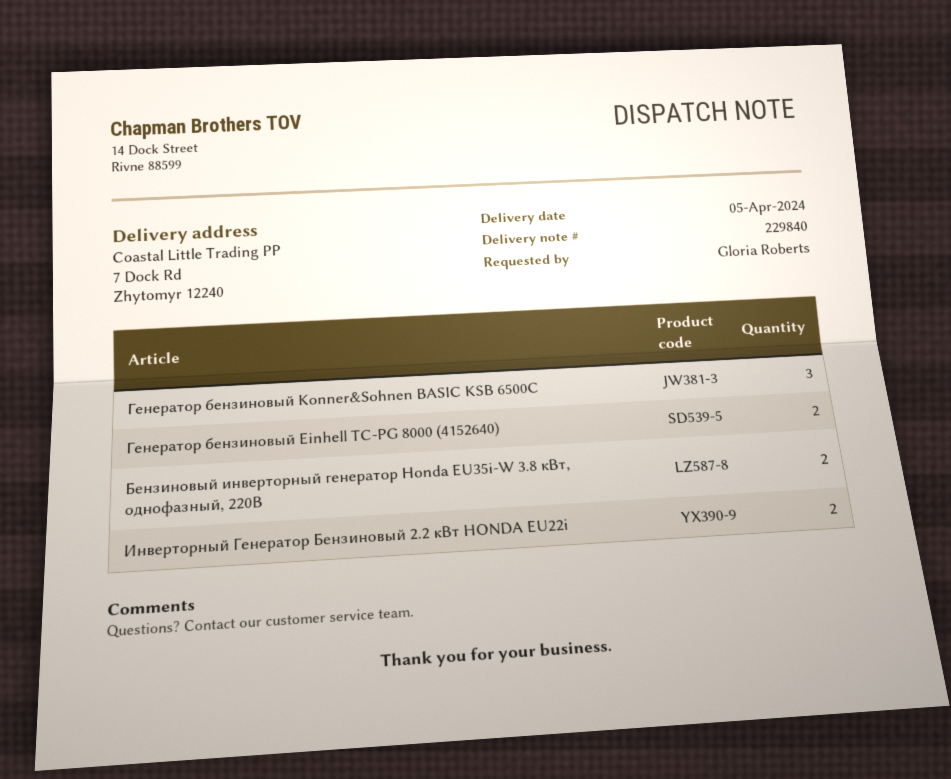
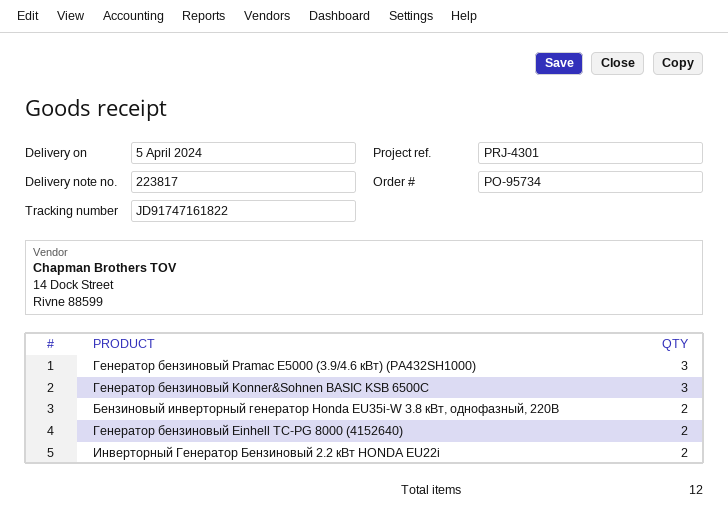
delivery note number: 229840 -> 223817
Генератор бензиновый Pramac E5000 (3.9/4.6 кВт) (PA432SH1000): none -> 3

